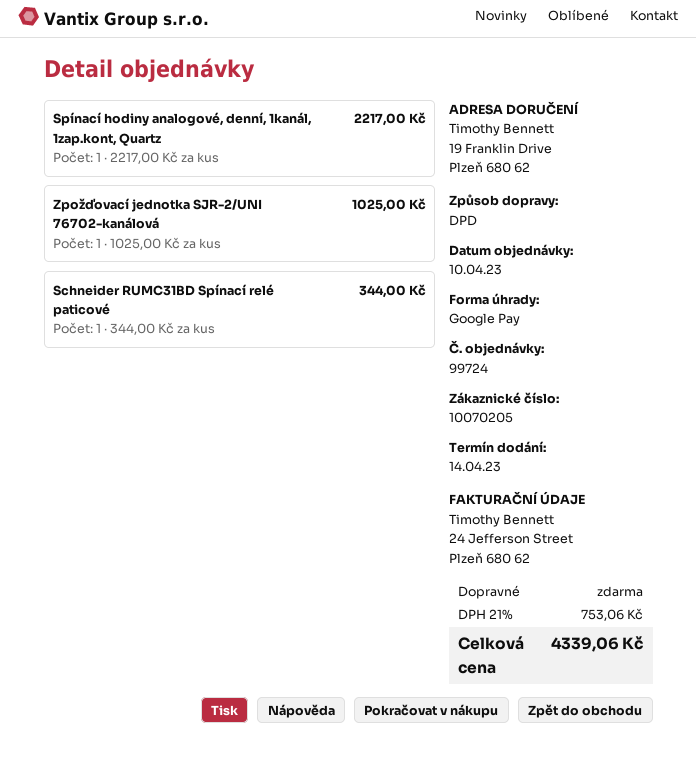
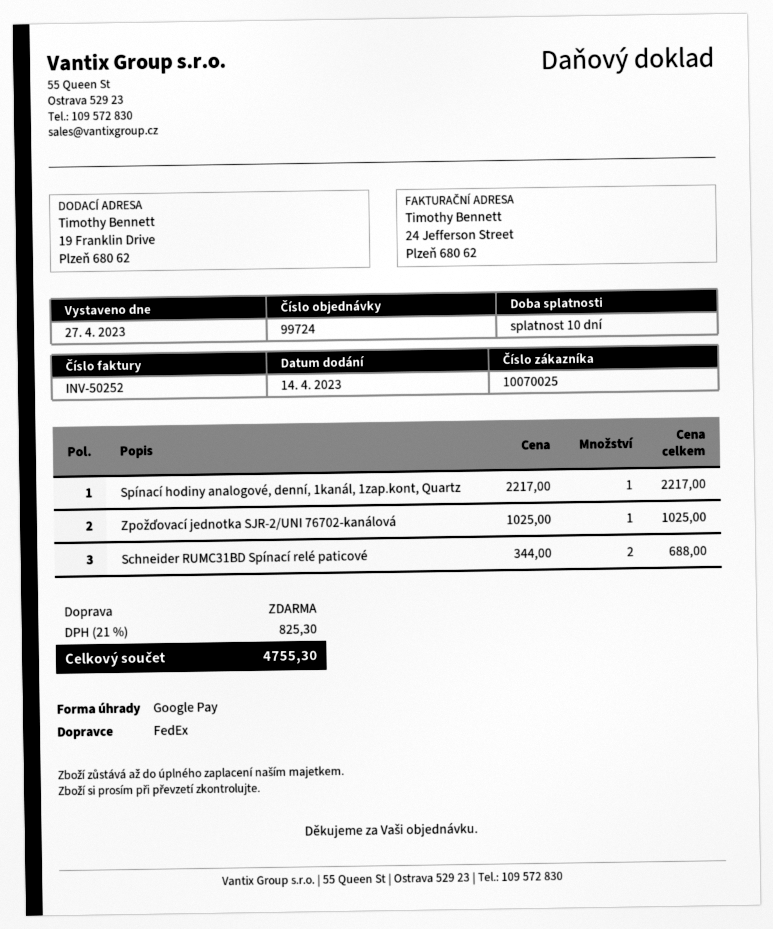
customer number: 10070205 -> 10070025
shipping method: DPD -> FedEx
Schneider RUMC31BD Spínací relé paticové: 1 x 344.00 = 344.00 -> 2 x 344.00 = 688.00
tax: 21% = 753.06 -> 21% = 825.30
total: 4339.06 -> 4755.30

